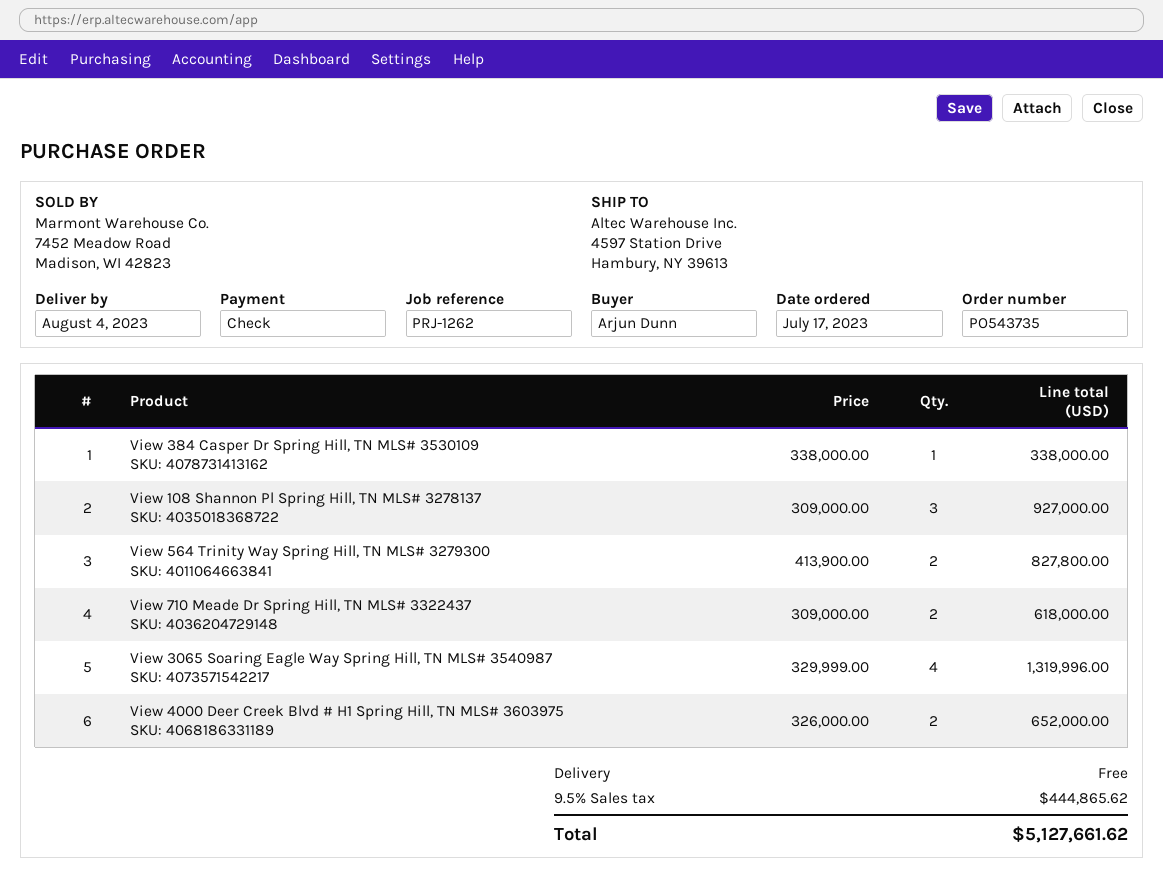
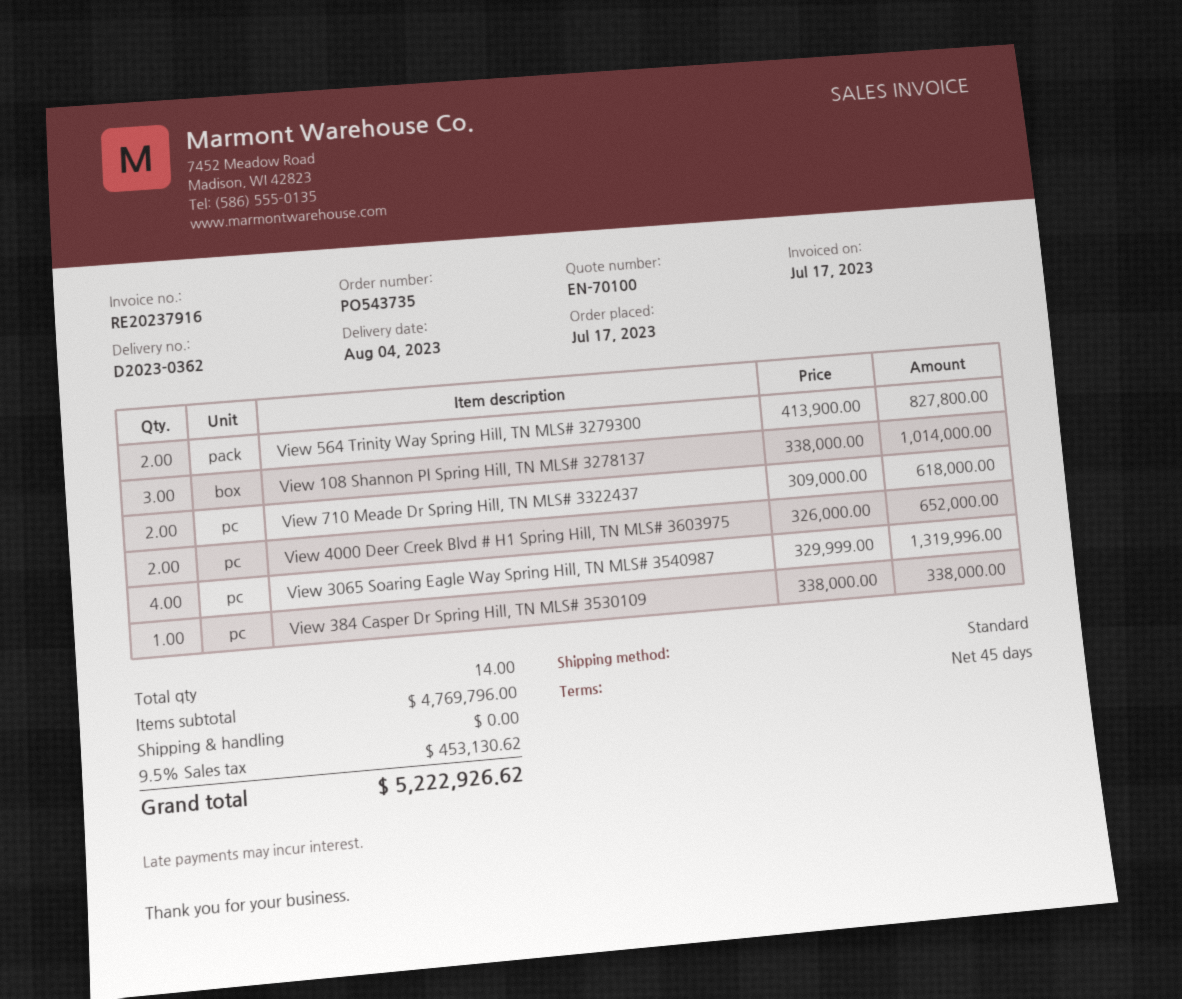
View 108 Shannon Pl Spring Hill, TN MLS# 3278137: 3 x 309000.00 = 927000.00 -> 3 x 338000.00 = 1014000.00
tax: 9.5% = 444865.62 -> 9.5% = 453130.62
total: 5127661.62 -> 5222926.62

